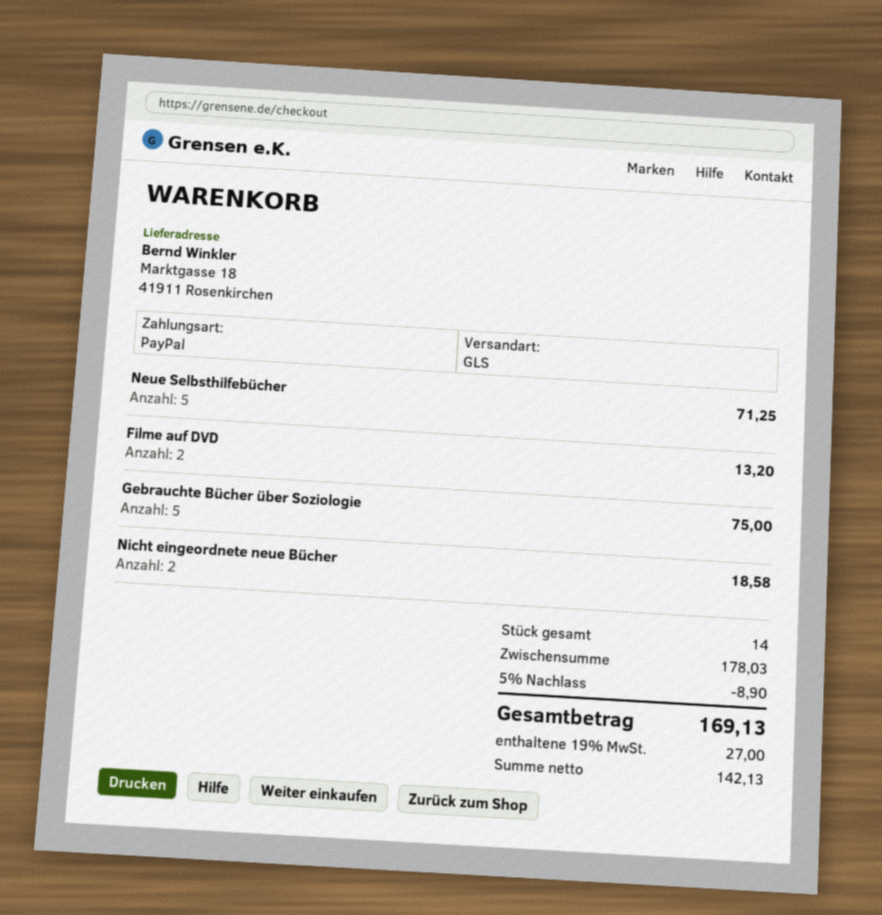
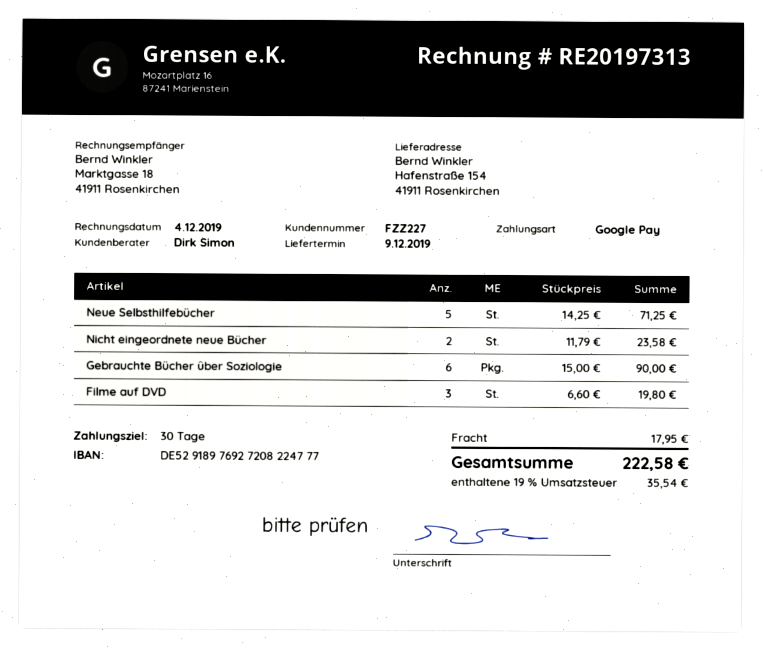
payment method: PayPal -> Google Pay
ship to: Marktgasse 18, 41911 Rosenkirchen -> Hafenstraße 154, 41911 Rosenkirchen
Filme auf DVD: 2 for 13.20 -> 3 for 19.80
Gebrauchte Bücher über Soziologie: 5 for 75.00 -> 6 for 90.00
Nicht eingeordnete neue Bücher: 2 for 18.58 -> 2 for 23.58
discount: 5% = 8.90 -> none
shipping: none -> 17.95
tax: 19% = 27.00 -> 19% = 35.54
total: 169.13 -> 222.58

